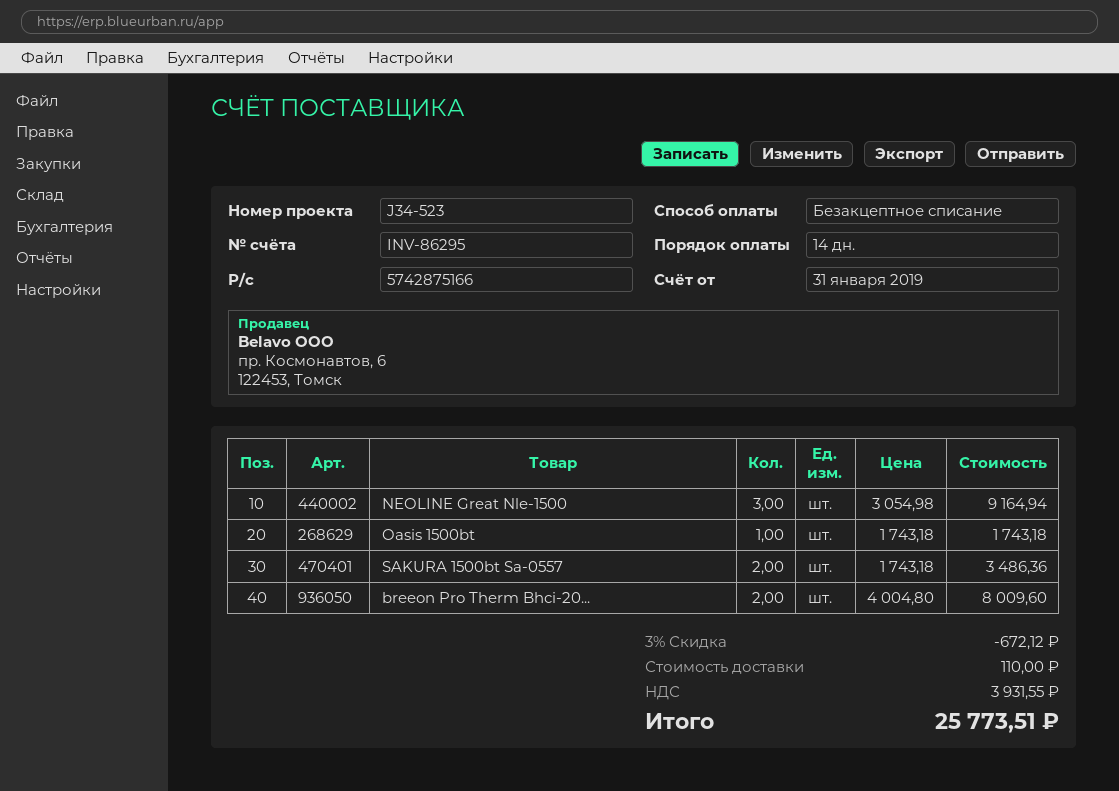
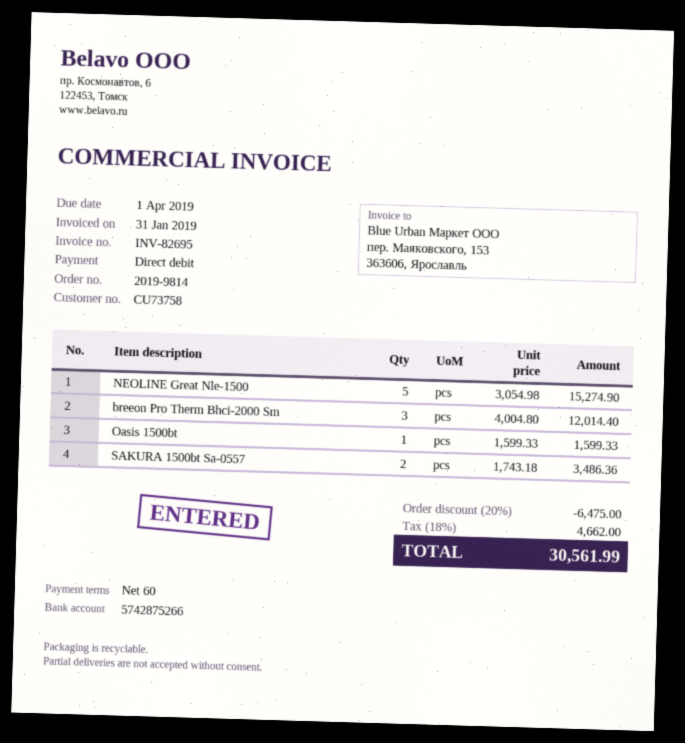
invoice number: INV-86295 -> INV-82695
payment terms: 14 days -> 60 days
bank account: 5742875166 -> 5742875266
NEOLINE Great Nle-1500: 3 x 3054.98 = 9164.94 -> 5 x 3054.98 = 15274.90
Oasis 1500bt: 1 x 1743.18 = 1743.18 -> 1 x 1599.33 = 1599.33
breeon Pro Therm Bhci-20...: 2 x 4004.80 = 8009.60 -> 3 x 4004.80 = 12014.40
discount: 3% = 672.12 -> 20% = 6475.00
shipping: 110.00 -> none
tax: 3931.55 -> 4662.00
total: 25773.51 -> 30561.99

